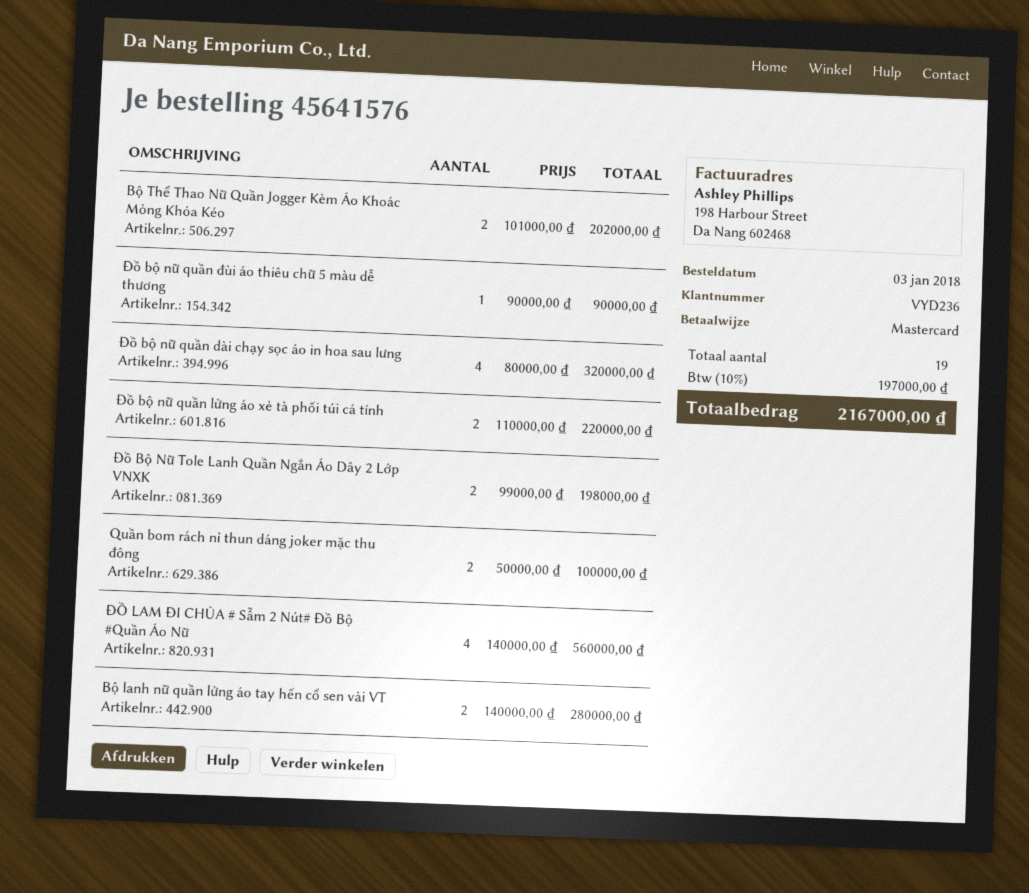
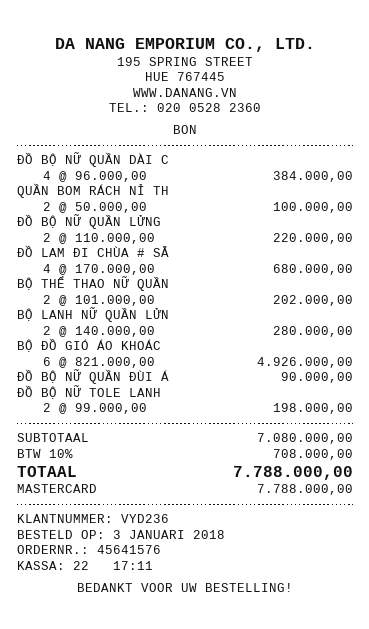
Đồ bộ nữ quần dài chạy sọc áo in hoa sau lưng: 4 x 80000.00 = 320000.00 -> 4 x 96000.00 = 384000.00
ĐỒ LAM ĐI CHÙA # Sẫm 2 Nút# Đồ Bộ #Quần Áo Nữ: 4 x 140000.00 = 560000.00 -> 4 x 170000.00 = 680000.00
BỘ ĐỒ GIÓ ÁO KHOÁC: none -> 6 x 821000.00 = 4926000.00
tax: 10% = 197000.00 -> 10% = 708000.00
total: 2167000.00 -> 7788000.00

